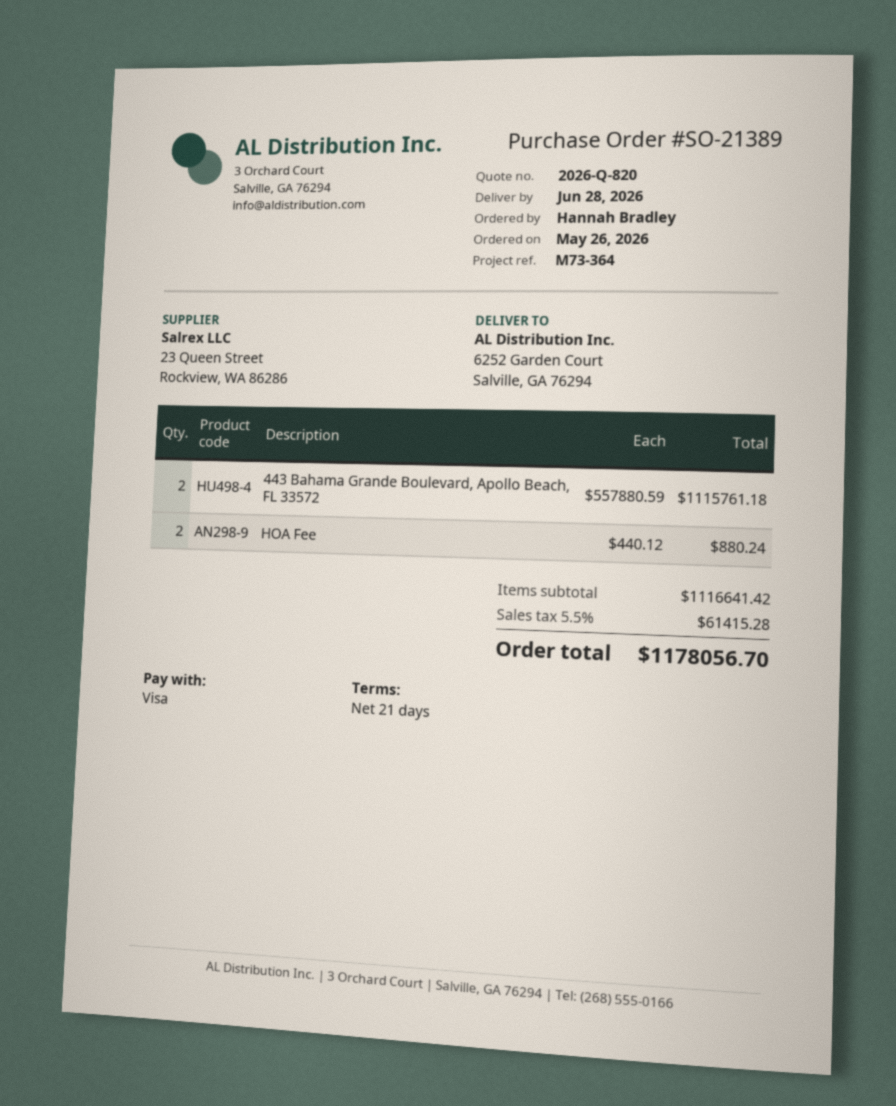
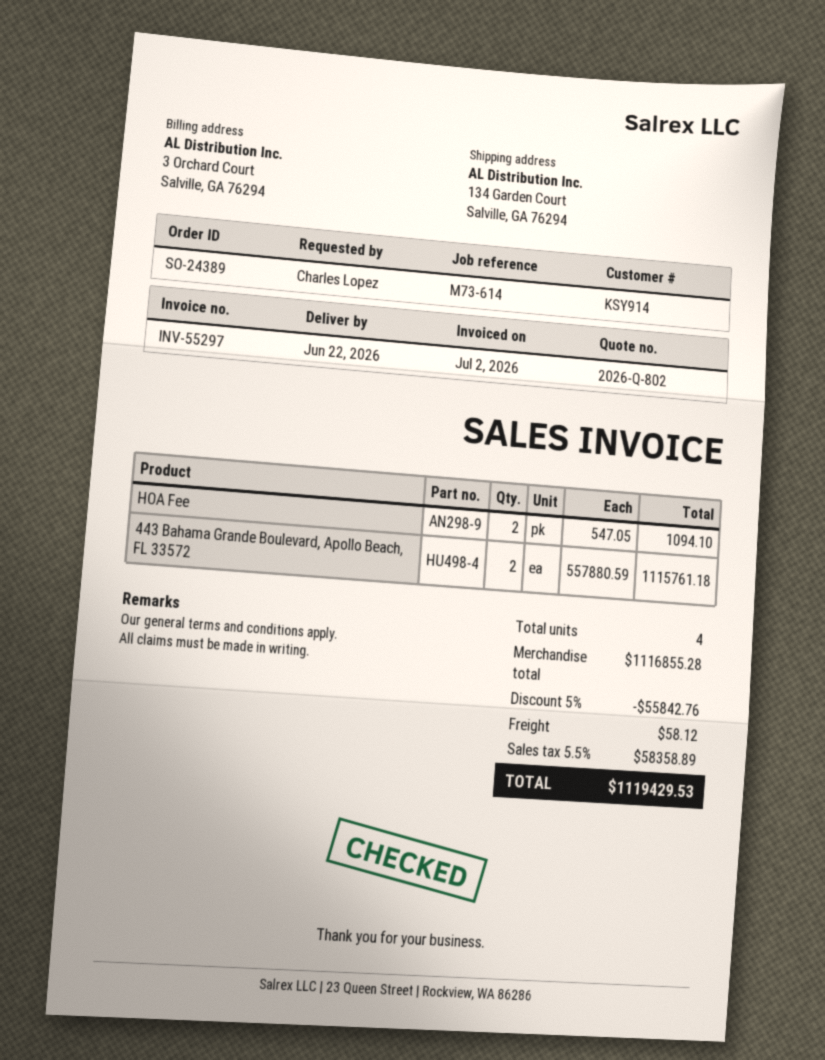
quote number: 2026-Q-820 -> 2026-Q-802
order number: SO-21389 -> SO-24389
delivery date: 2026-06-28 -> 2026-06-22
reference: M73-364 -> M73-614
ordered by: Hannah Bradley -> Charles Lopez
ship to: 6252 Garden Court, Salville, GA 76294 -> 134 Garden Court, Salville, GA 76294
HOA Fee: 2 x 440.12 = 880.24 -> 2 x 547.05 = 1094.10
subtotal: 1116641.42 -> 1116855.28
discount: none -> 5% = 55842.76
shipping: none -> 58.12
tax: 5.5% = 61415.28 -> 5.5% = 58358.89
total: 1178056.70 -> 1119429.53

